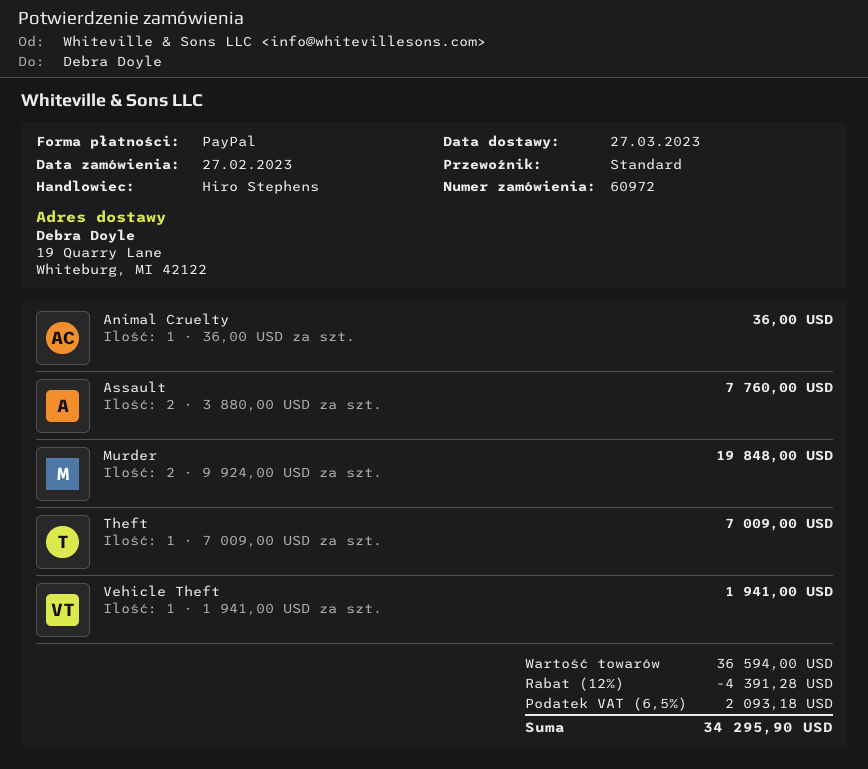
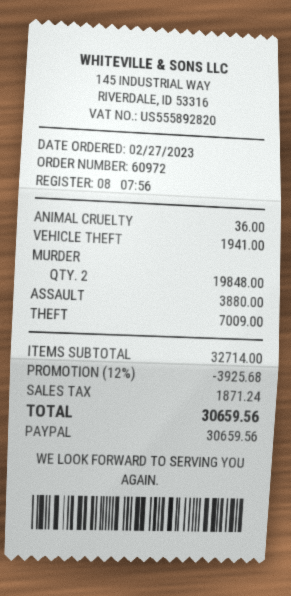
Assault: 2 for 7760.00 -> 1 for 3880.00
subtotal: 36594.00 -> 32714.00
discount: 12% = 4391.28 -> 12% = 3925.68
tax: 2093.18 -> 1871.24
total: 34295.90 -> 30659.56

